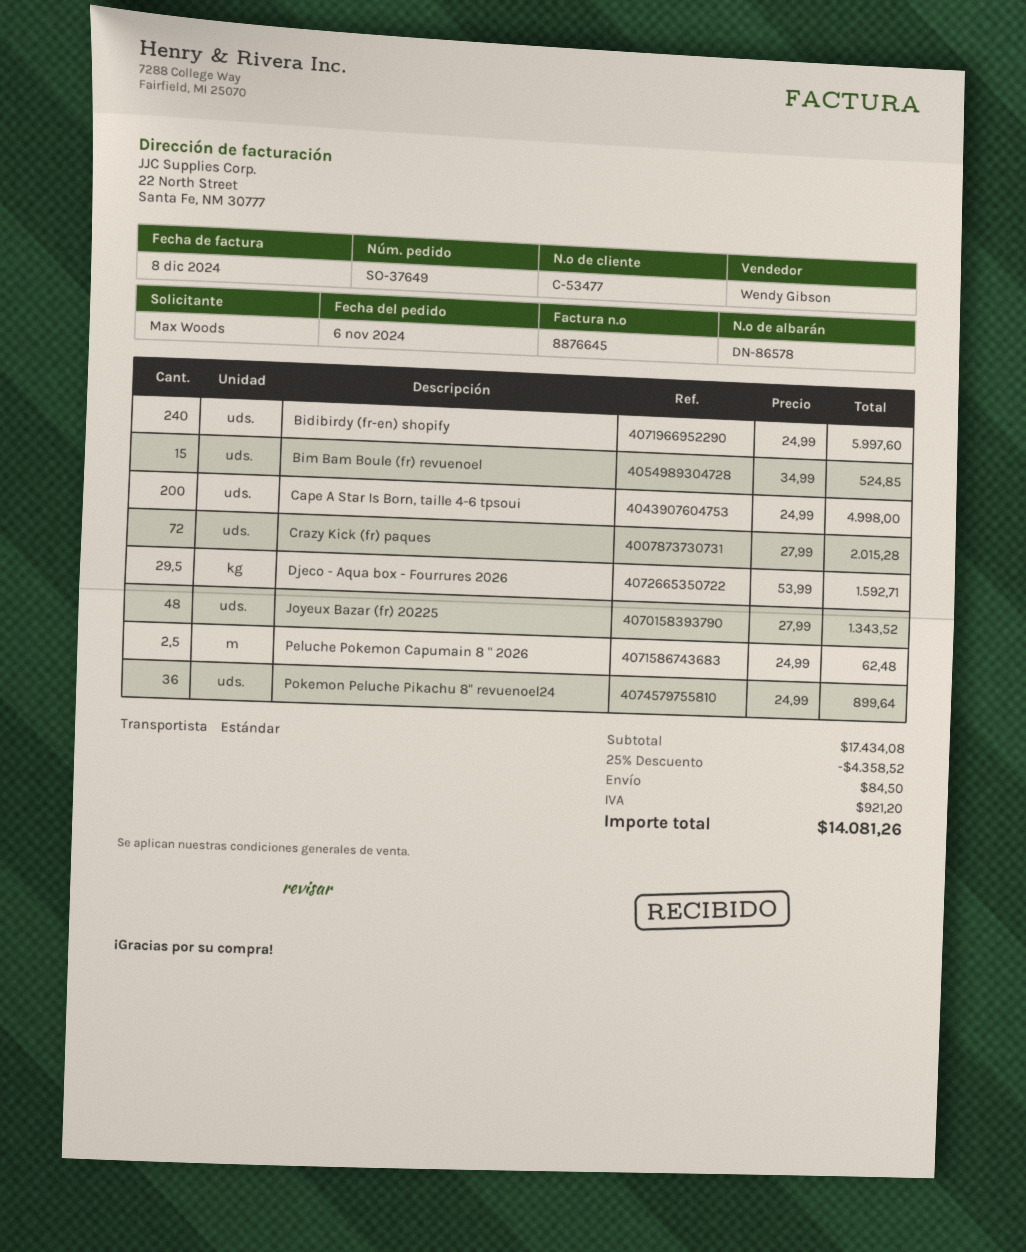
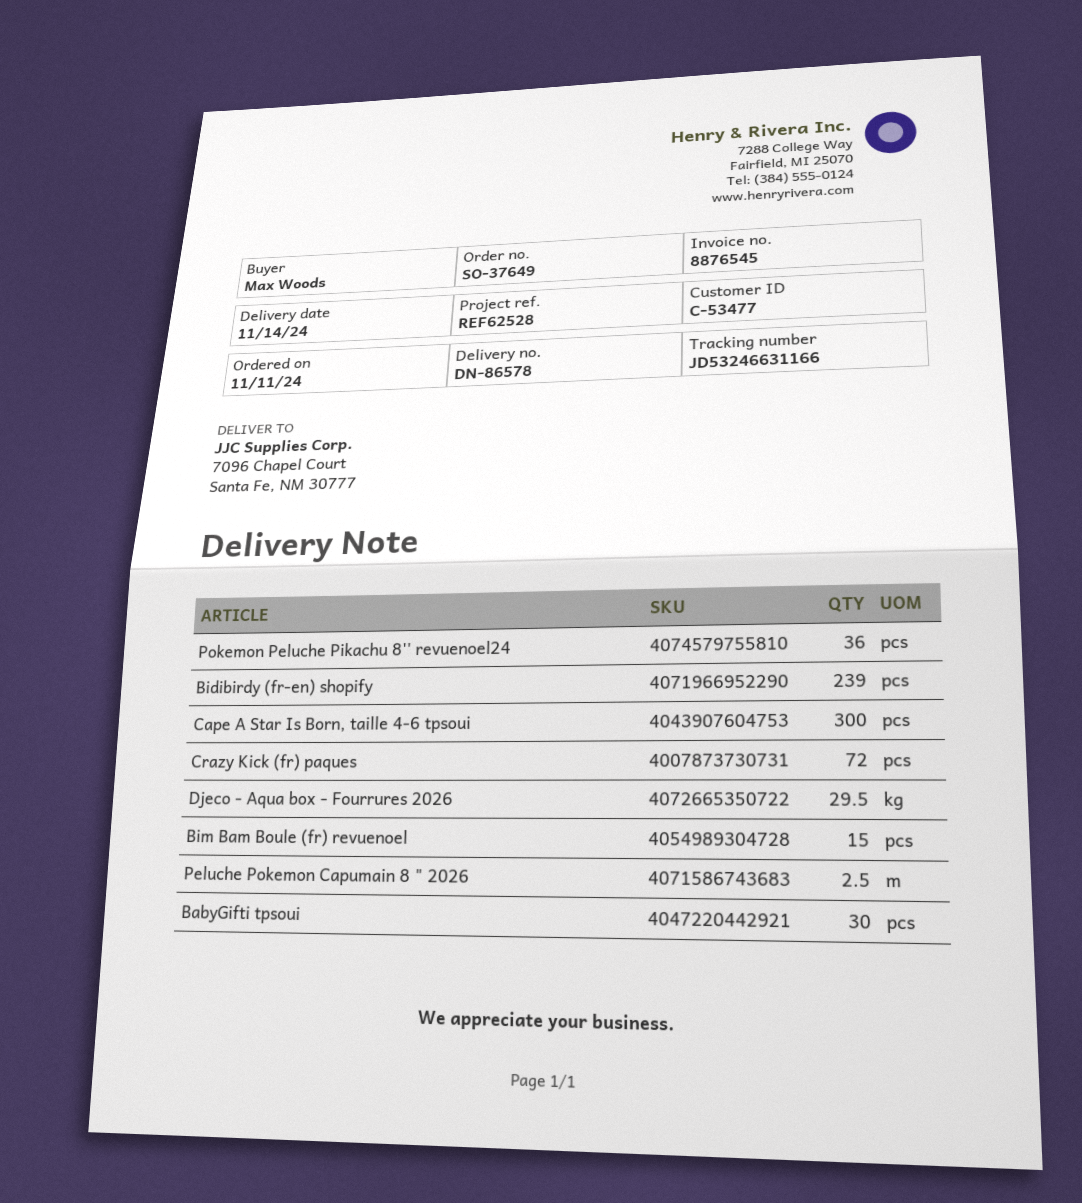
order date: 2024-11-06 -> 2024-11-11
invoice number: 8876645 -> 8876545
Bidibirdy (fr-en) shopify: 240 -> 239
Cape A Star Is Born, taille 4-6 tpsoui: 200 -> 300
Joyeux Bazar (fr) 20225: 48 -> none
BabyGifti tpsoui: none -> 30

